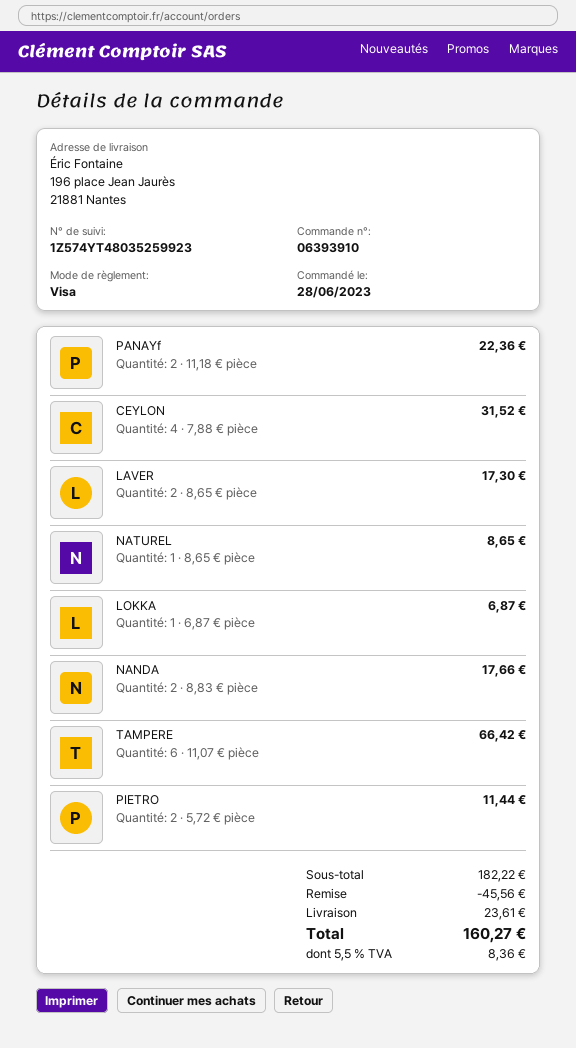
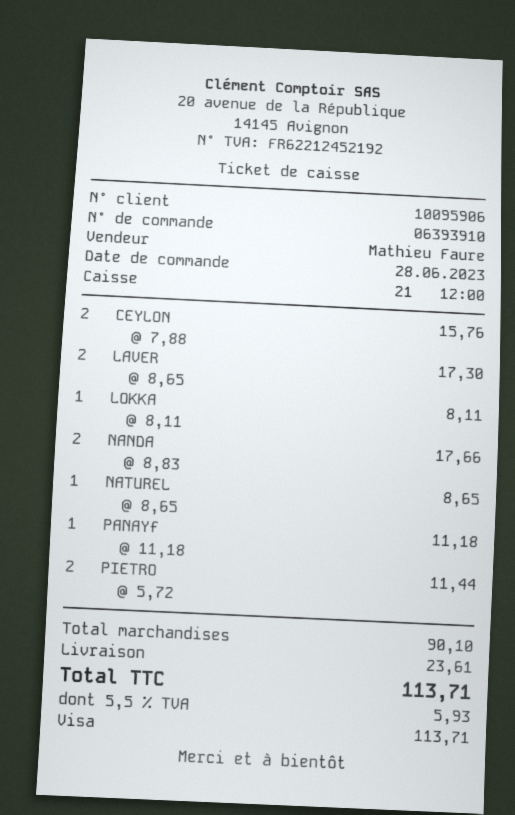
PANAYf: 2 x 11.18 = 22.36 -> 1 x 11.18 = 11.18
CEYLON: 4 x 7.88 = 31.52 -> 2 x 7.88 = 15.76
LOKKA: 1 x 6.87 = 6.87 -> 1 x 8.11 = 8.11
TAMPERE: 6 x 11.07 = 66.42 -> none
subtotal: 182.22 -> 90.10
discount: 45.56 -> none
tax: 5.5% = 8.36 -> 5.5% = 5.93
total: 160.27 -> 113.71

